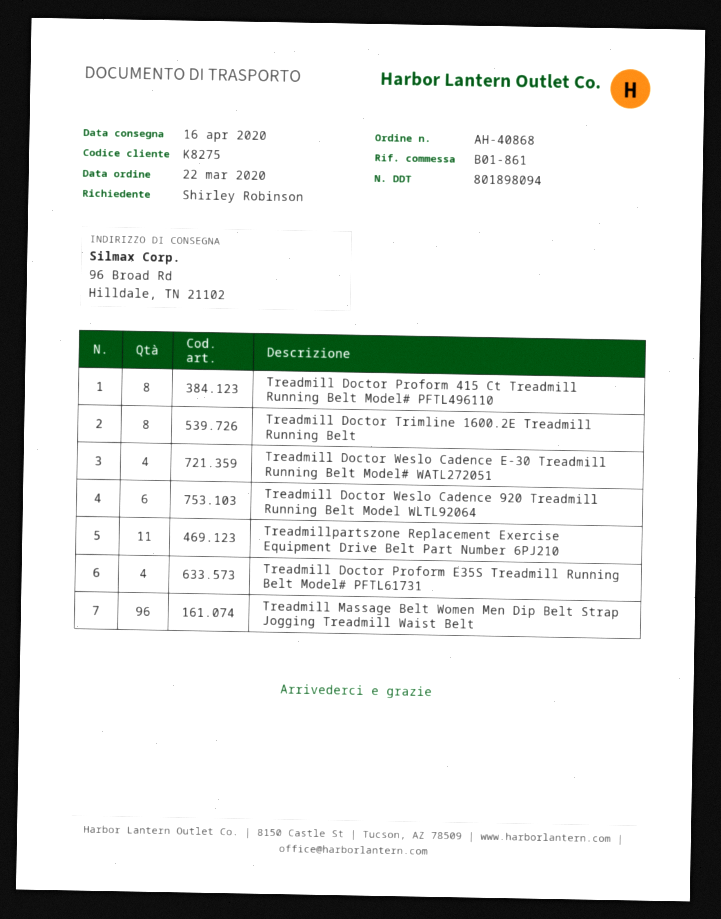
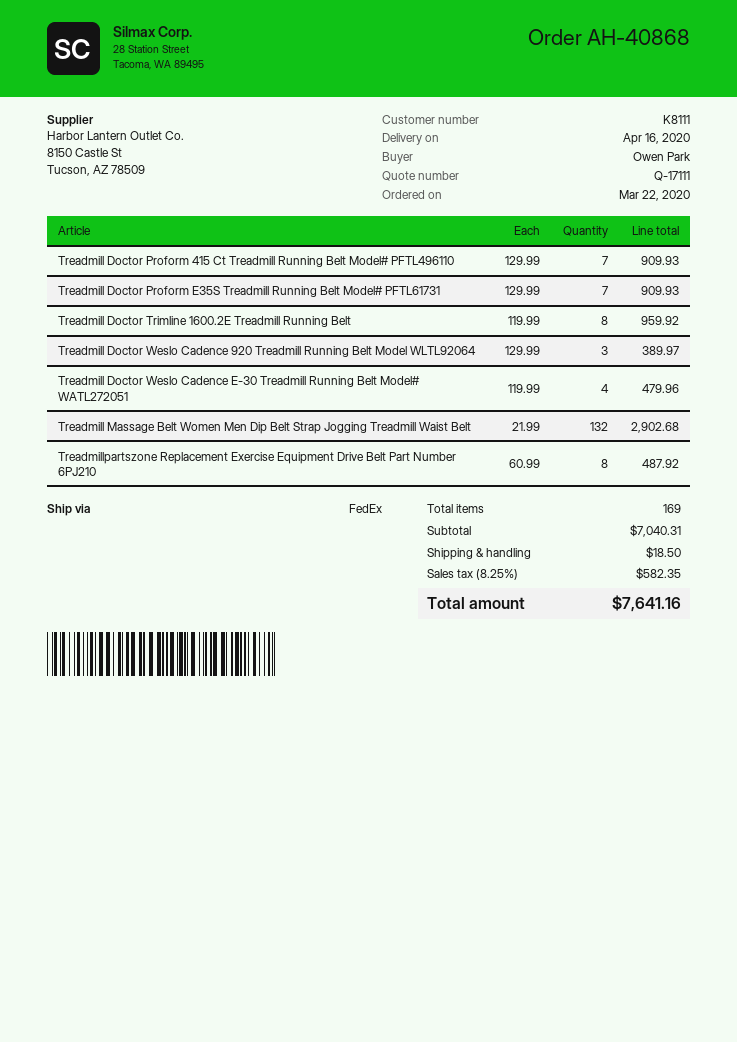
customer number: K8275 -> K8111
ordered by: Shirley Robinson -> Owen Park
Treadmill Doctor Proform 415 Ct Treadmill Running Belt Model# PFTL496110: 8 -> 7
Treadmill Doctor Weslo Cadence 920 Treadmill Running Belt Model WLTL92064: 6 -> 3
Treadmillpartszone Replacement Exercise Equipment Drive Belt Part Number 6PJ210: 11 -> 8
Treadmill Doctor Proform E35S Treadmill Running Belt Model# PFTL61731: 4 -> 7
Treadmill Massage Belt Women Men Dip Belt Strap Jogging Treadmill Waist Belt: 96 -> 132

